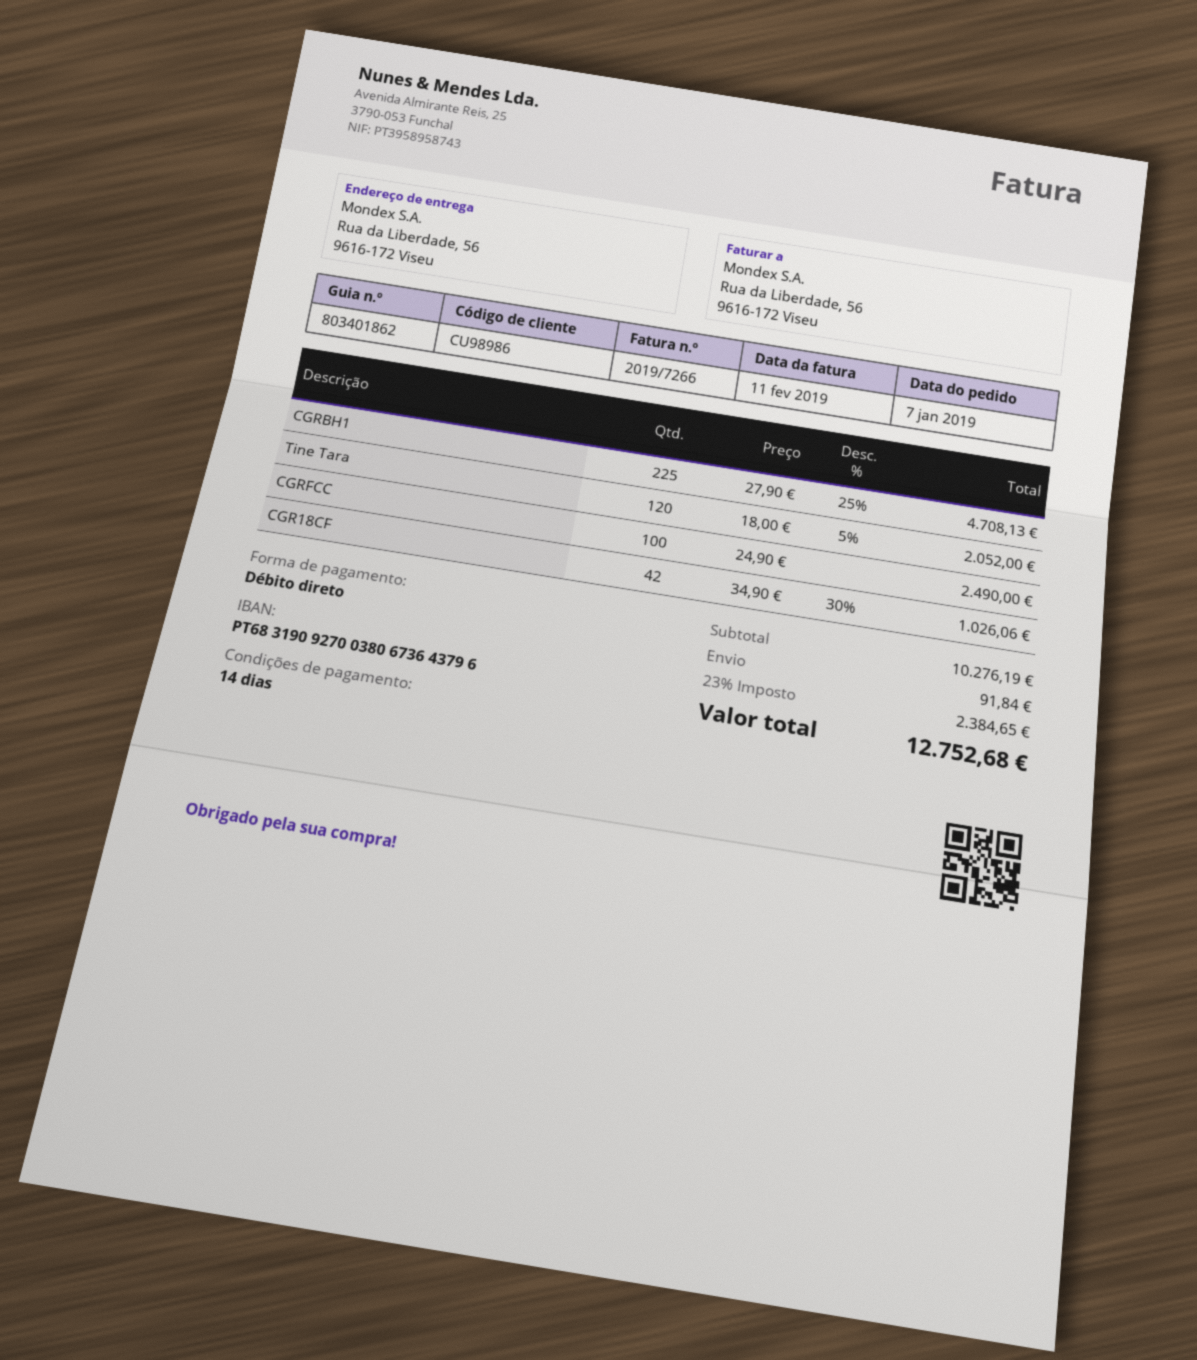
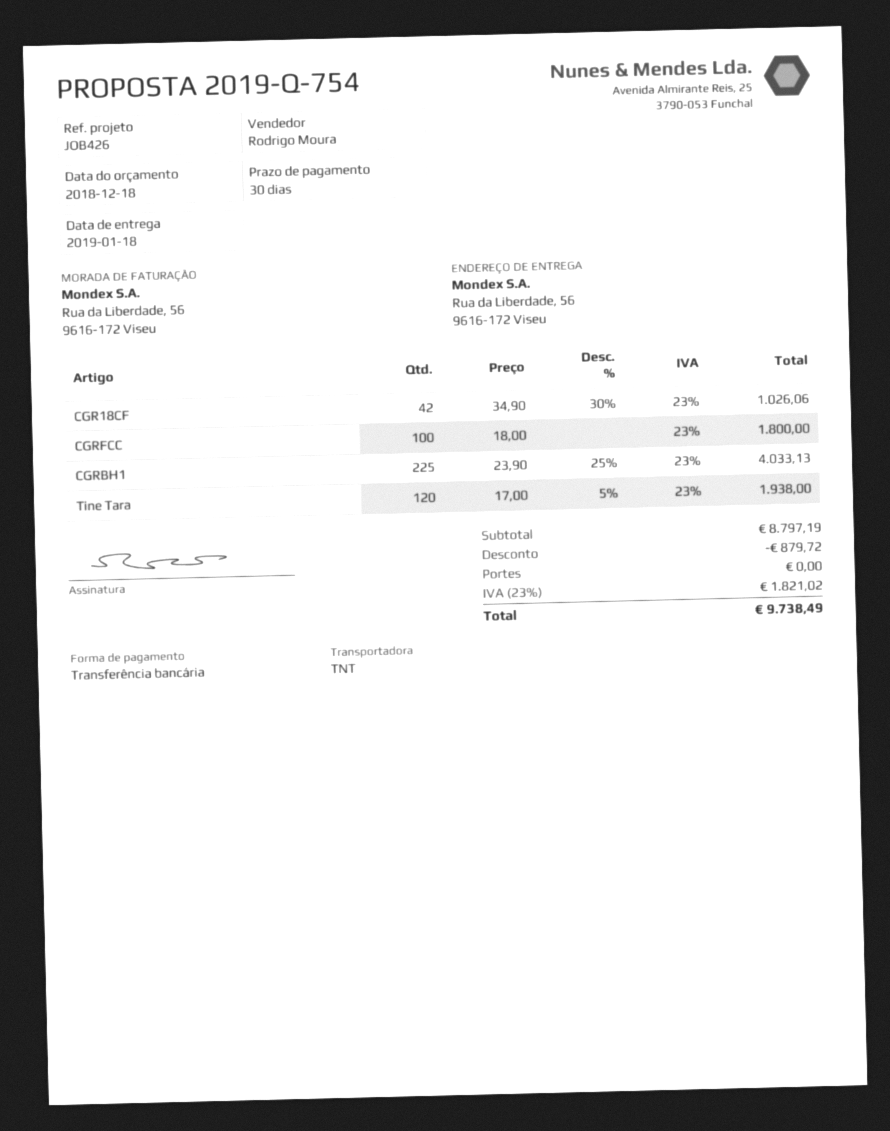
payment terms: 14 days -> 30 days
payment method: direct debit -> bank transfer
CGRBH1: 225 x 27.90 - 25% = 4708.13 -> 225 x 23.90 - 25% = 4033.13
Tine Tara: 120 x 18.00 - 5% = 2052.00 -> 120 x 17.00 - 5% = 1938.00
CGRFCC: 100 x 24.90 = 2490.00 -> 100 x 18.00 = 1800.00
subtotal: 10276.19 -> 8797.19
discount: none -> 879.72
shipping: 91.84 -> 0.00
tax: 23% = 2384.65 -> 23% = 1821.02
total: 12752.68 -> 9738.49

